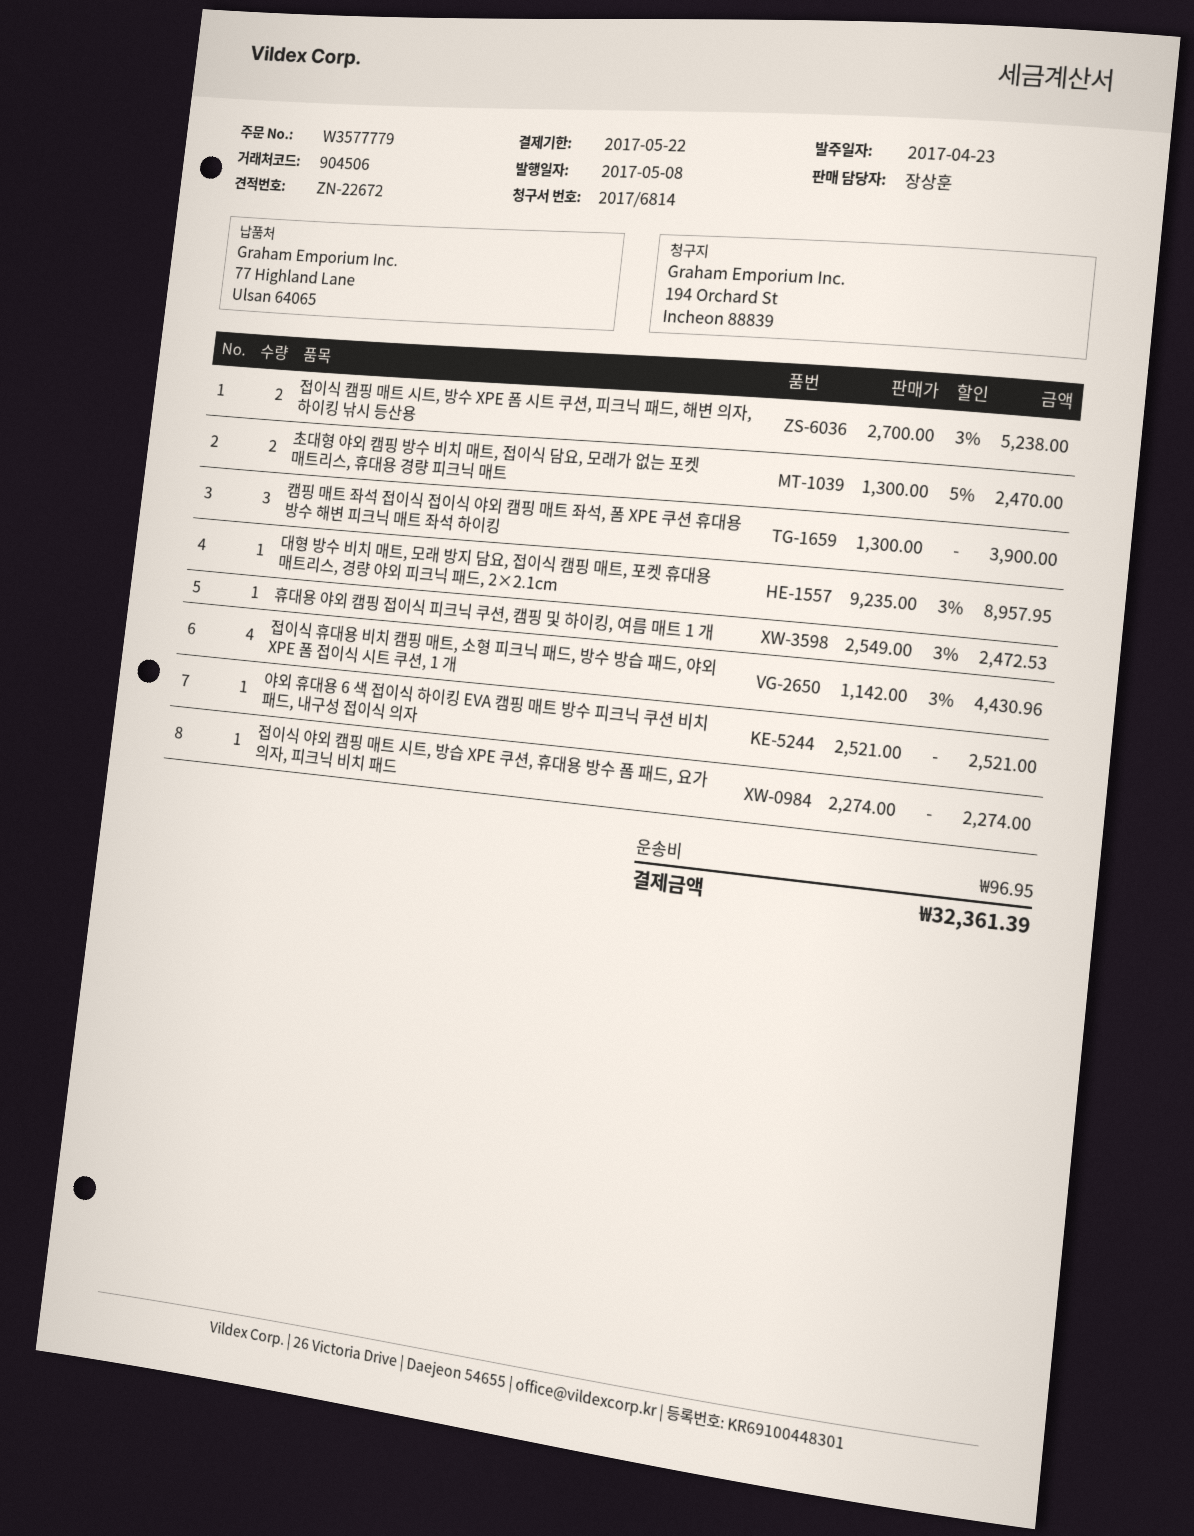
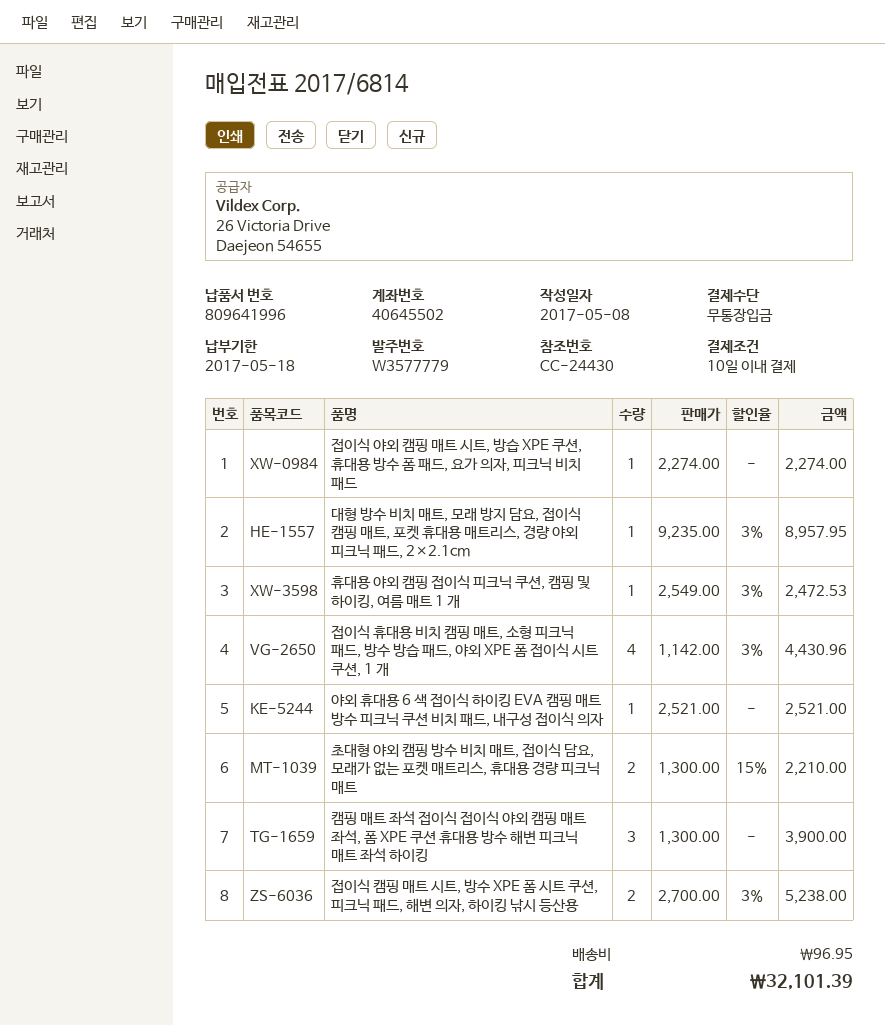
due date: 2017-05-22 -> 2017-05-18
초대형 야외 캠핑 방수 비치 매트, 접이식 담요, 모래가 없는 포켓 매트리스, 휴대용 경량 피크닉 매트: 2 x 1300.00 - 5% = 2470.00 -> 2 x 1300.00 - 15% = 2210.00
total: 32361.39 -> 32101.39

